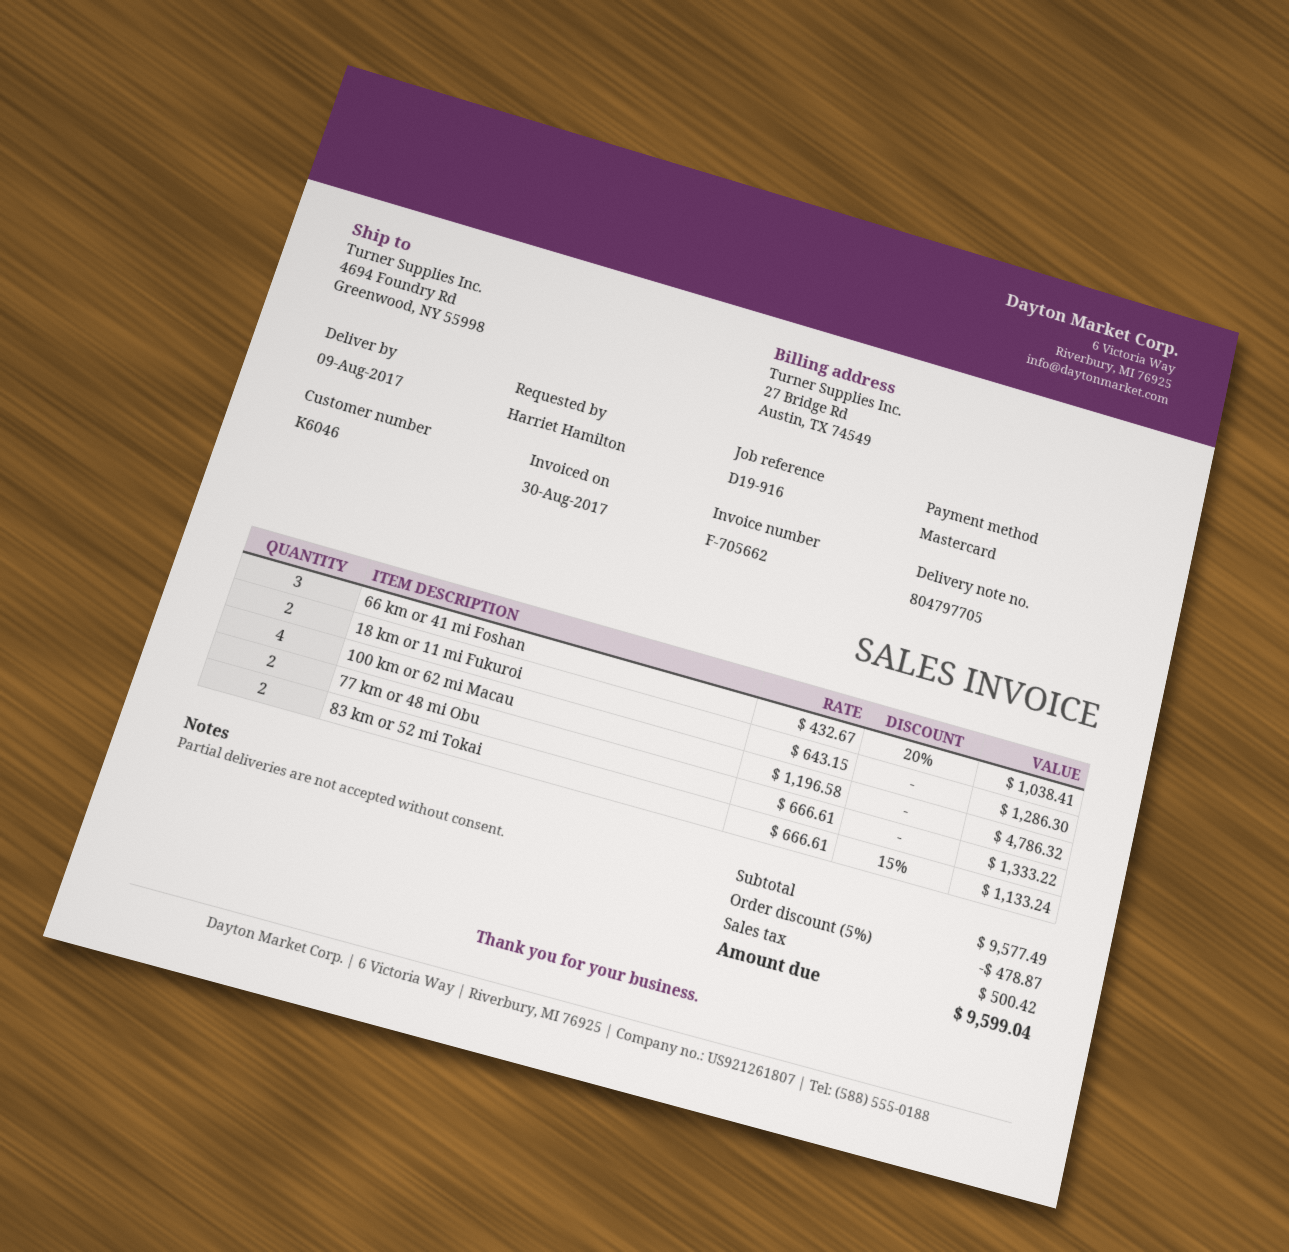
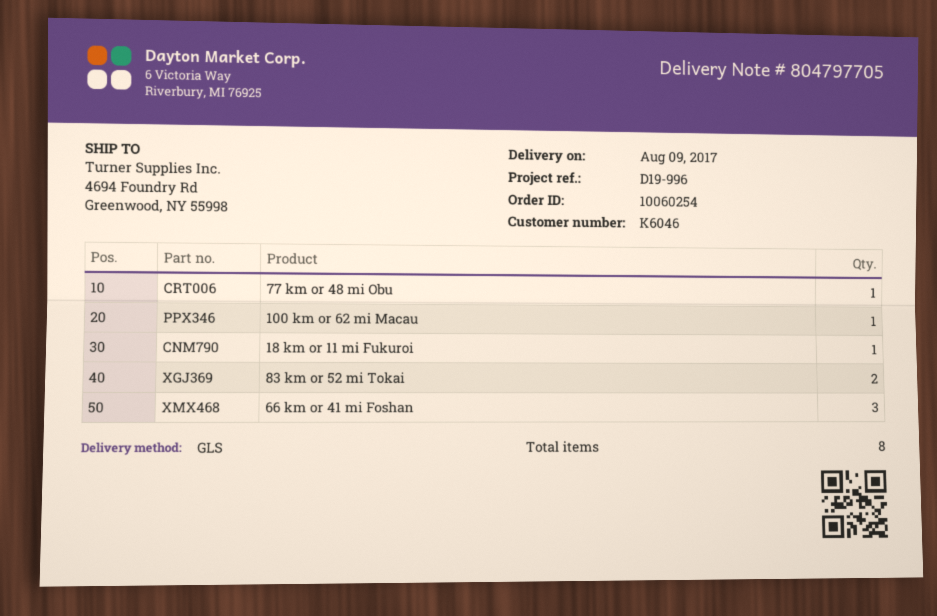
reference: D19-916 -> D19-996
18 km or 11 mi Fukuroi: 2 -> 1
100 km or 62 mi Macau: 4 -> 1
77 km or 48 mi Obu: 2 -> 1

